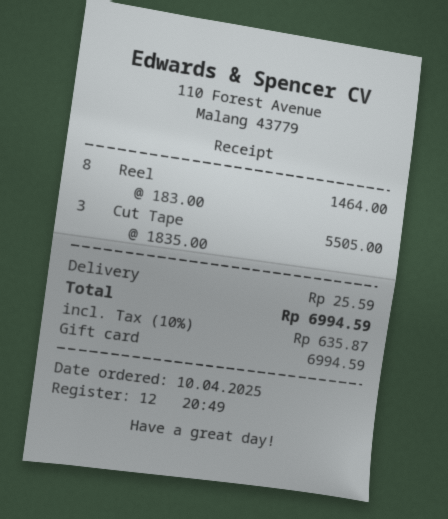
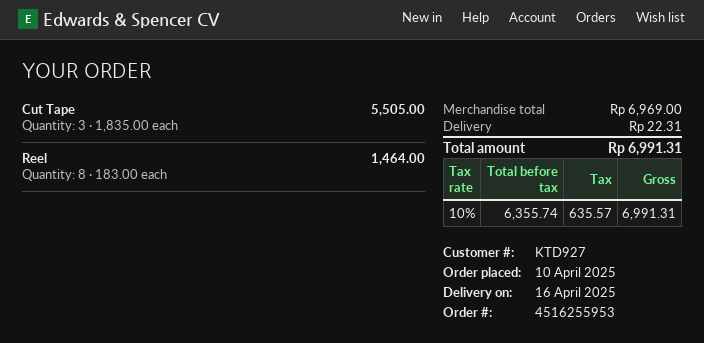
shipping: 25.59 -> 22.31
tax: 10% = 635.87 -> 10% = 635.57
total: 6994.59 -> 6991.31

